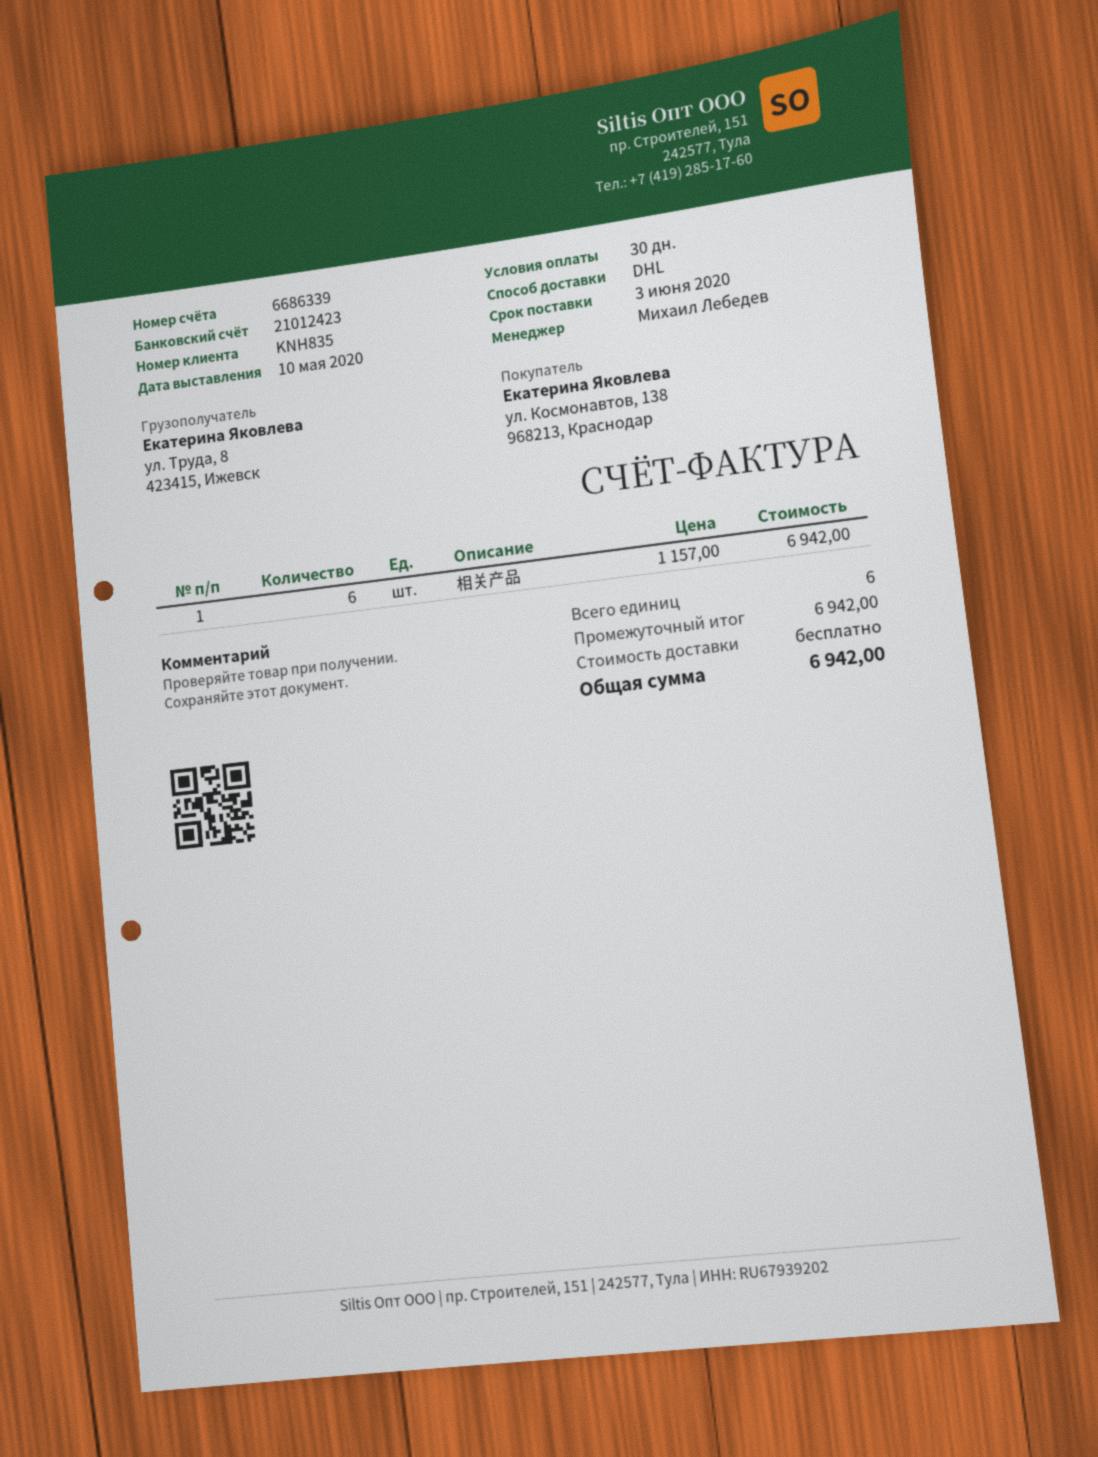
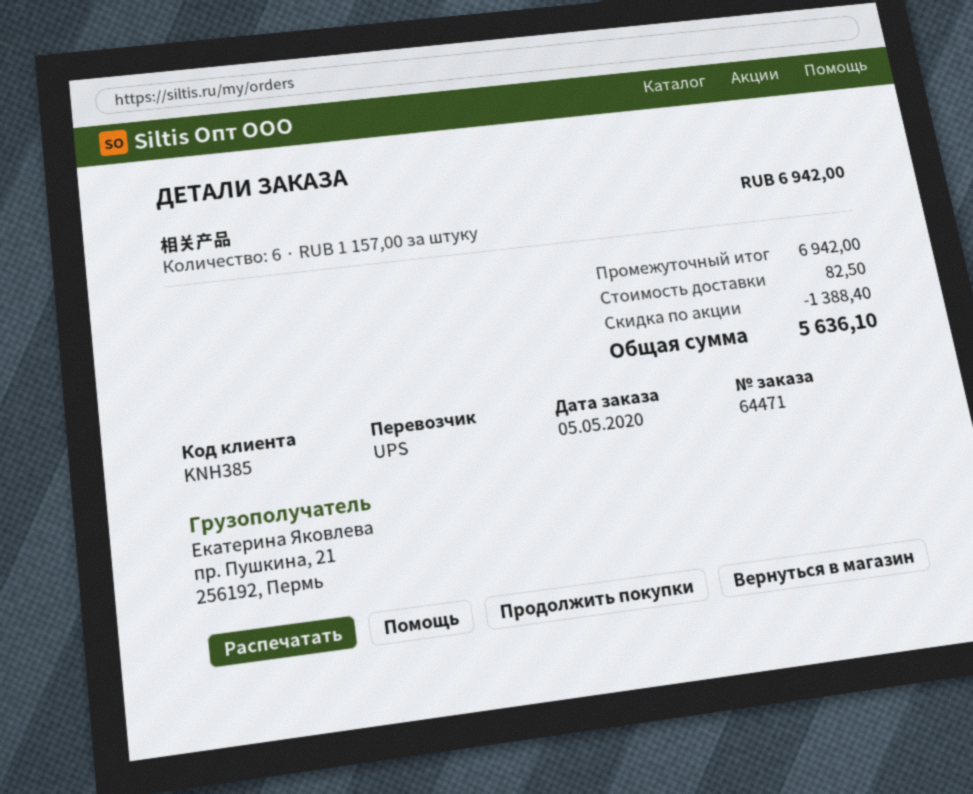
customer number: KNH835 -> KNH385
shipping method: DHL -> UPS
ship to: ул. Труда, 8, 423415, Ижевск -> пр. Пушкина, 21, 256192, Пермь
discount: none -> 1388.40
shipping: 0.00 -> 82.50
total: 6942.00 -> 5636.10

